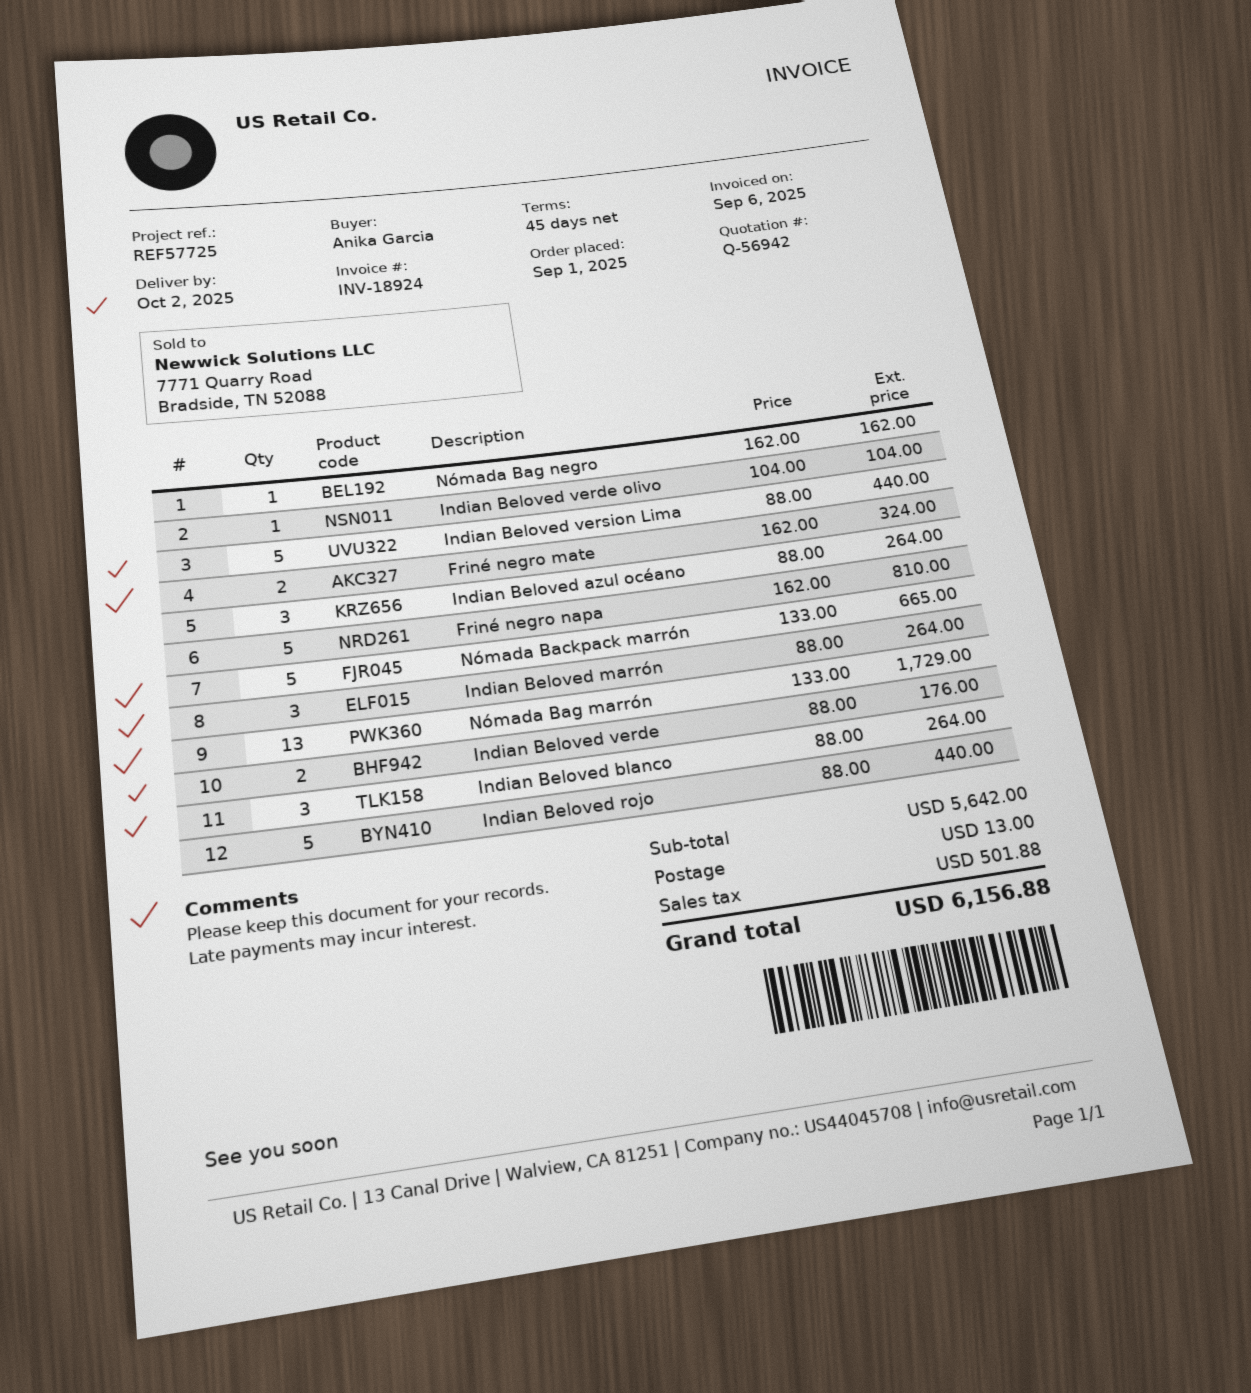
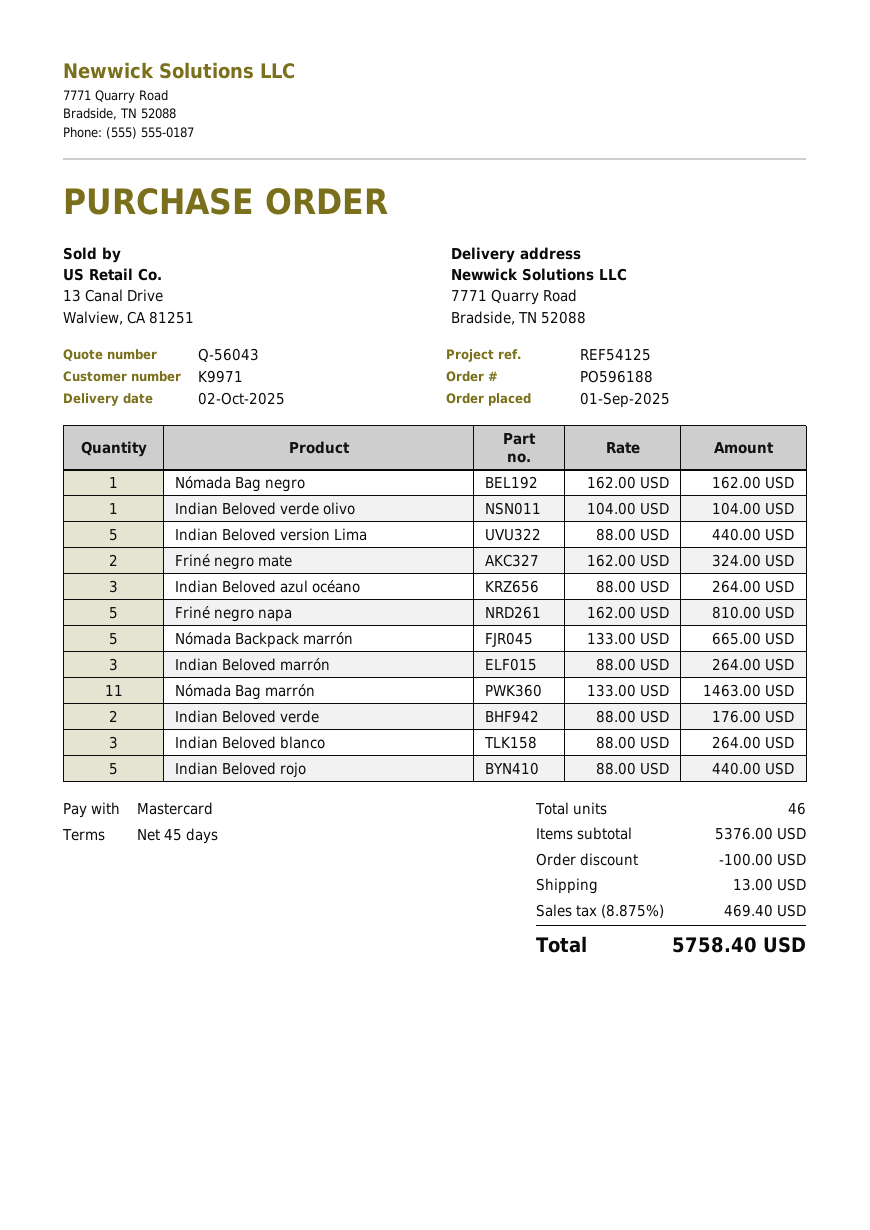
quote number: Q-56942 -> Q-56043
reference: REF57725 -> REF54125
Nómada Bag marrón: 13 x 133.00 = 1729.00 -> 11 x 133.00 = 1463.00
subtotal: 5642.00 -> 5376.00
discount: none -> 100.00
tax: 501.88 -> 469.40
total: 6156.88 -> 5758.40

